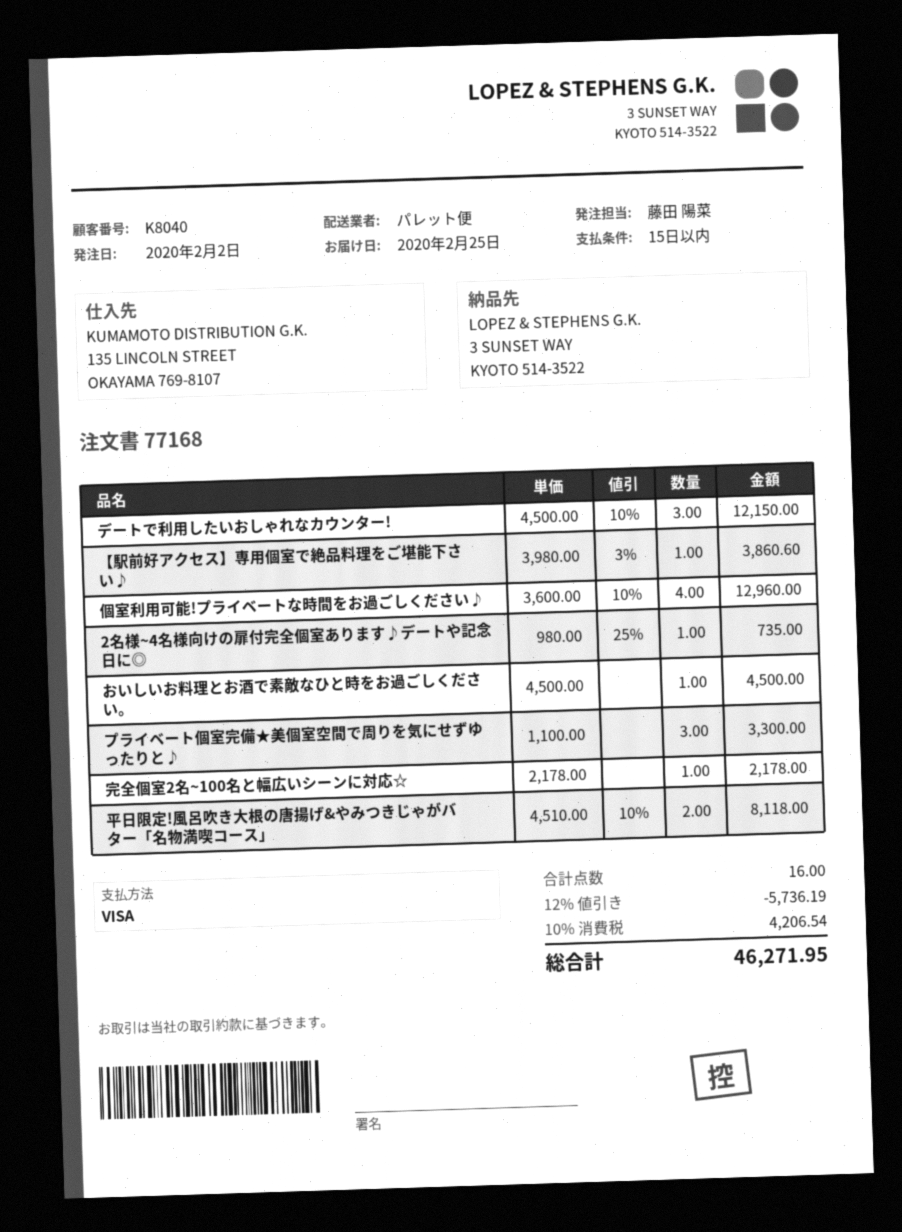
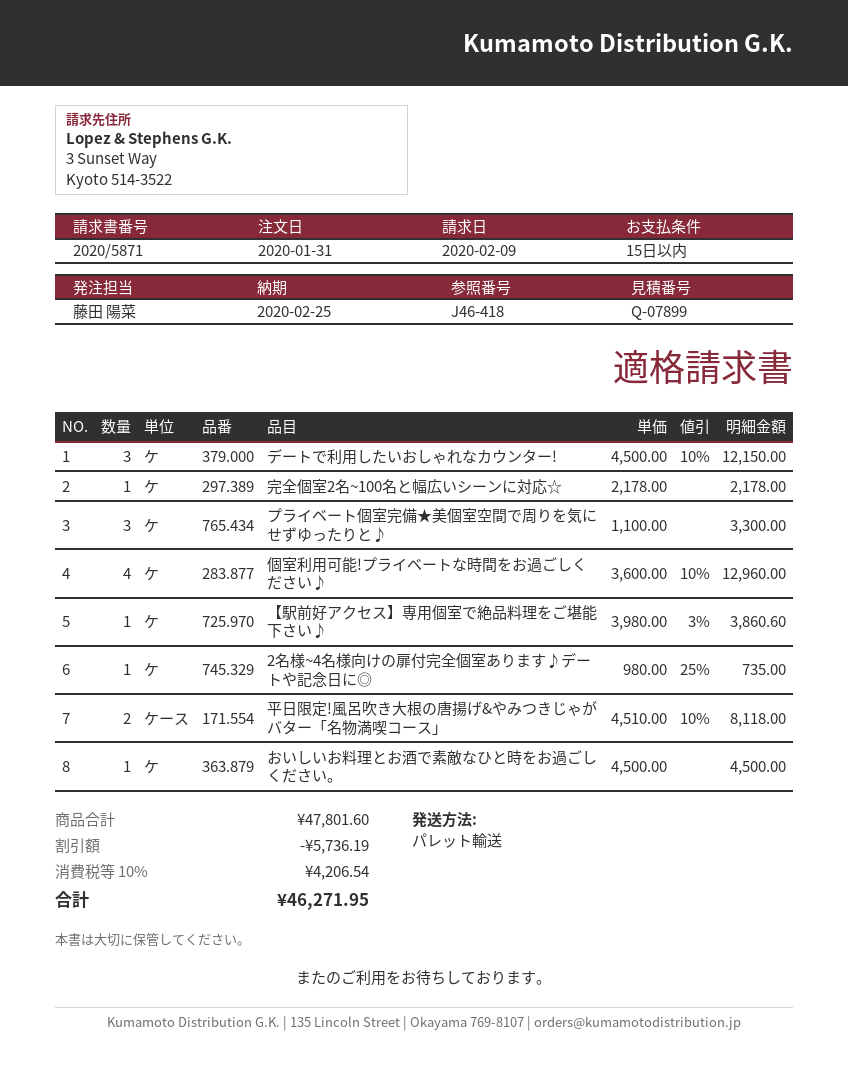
order date: 2020-02-02 -> 2020-01-31

